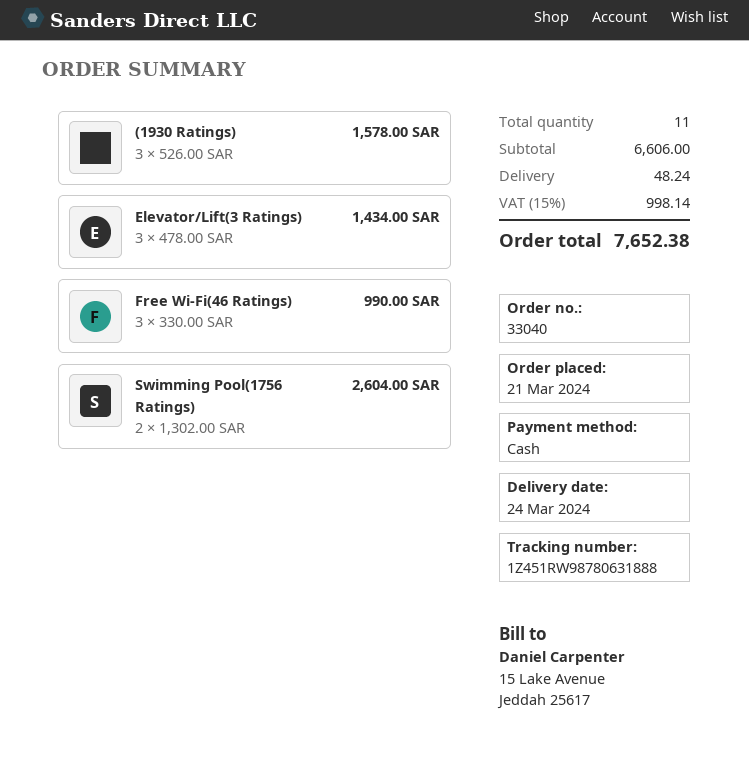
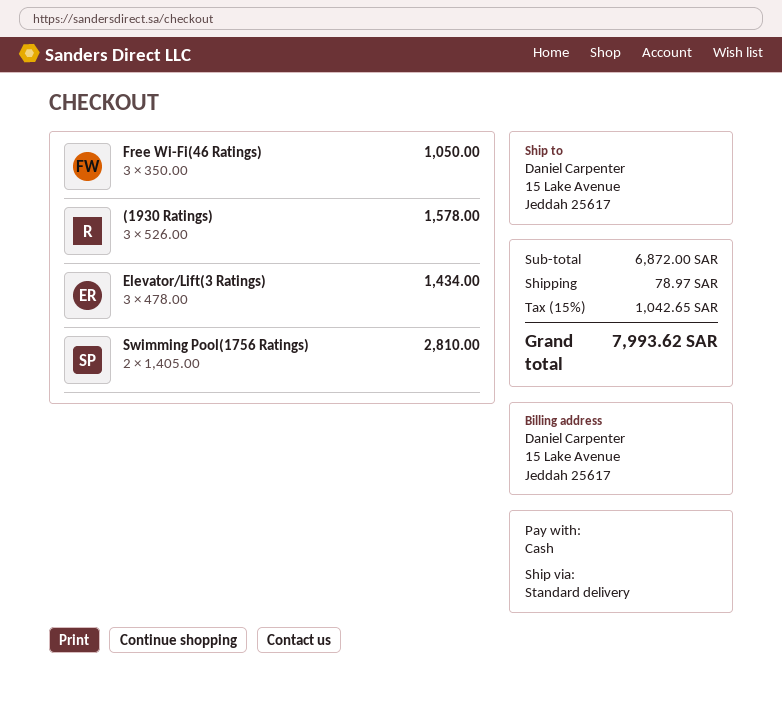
Free Wi-Fi(46 Ratings): 3 x 330.00 = 990.00 -> 3 x 350.00 = 1050.00
Swimming Pool(1756 Ratings): 2 x 1302.00 = 2604.00 -> 2 x 1405.00 = 2810.00
subtotal: 6606.00 -> 6872.00
shipping: 48.24 -> 78.97
tax: 15% = 998.14 -> 15% = 1042.65
total: 7652.38 -> 7993.62

